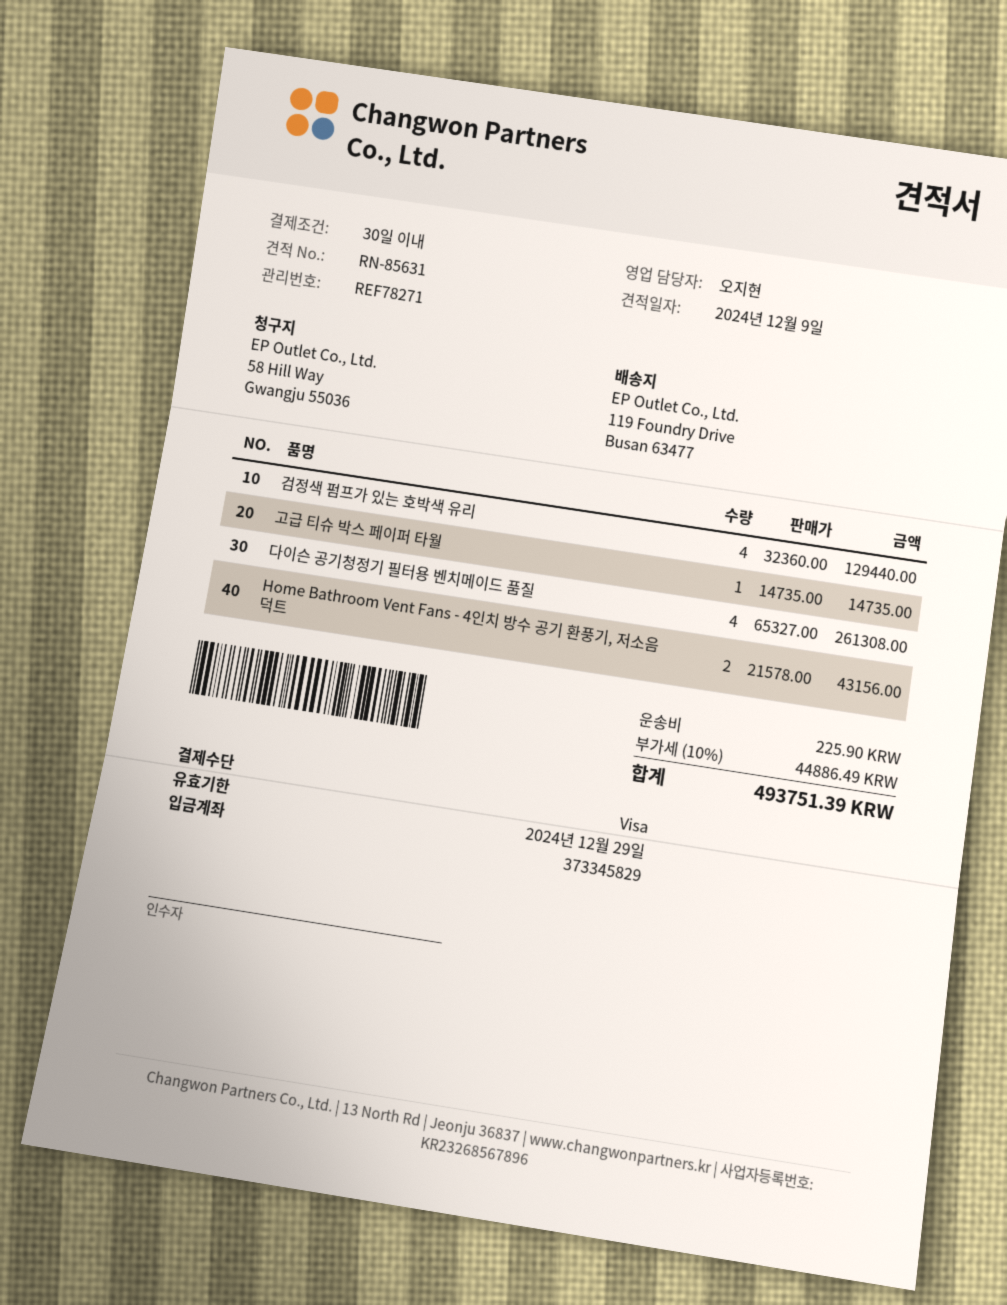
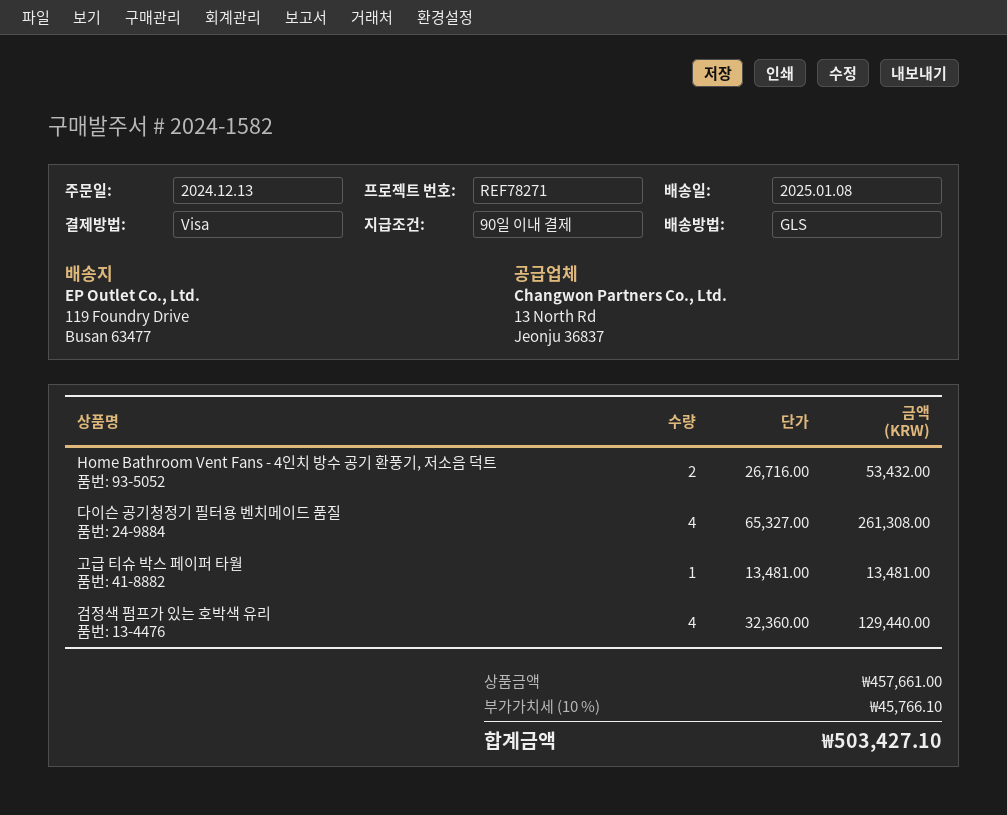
payment terms: 30 days -> 90 days
고급 티슈 박스 페이퍼 타월: 1 x 14735.00 = 14735.00 -> 1 x 13481.00 = 13481.00
Home Bathroom Vent Fans - 4인치 방수 공기 환풍기, 저소음 덕트: 2 x 21578.00 = 43156.00 -> 2 x 26716.00 = 53432.00
shipping: 225.90 -> none
tax: 10% = 44886.49 -> 10% = 45766.10
total: 493751.39 -> 503427.10

